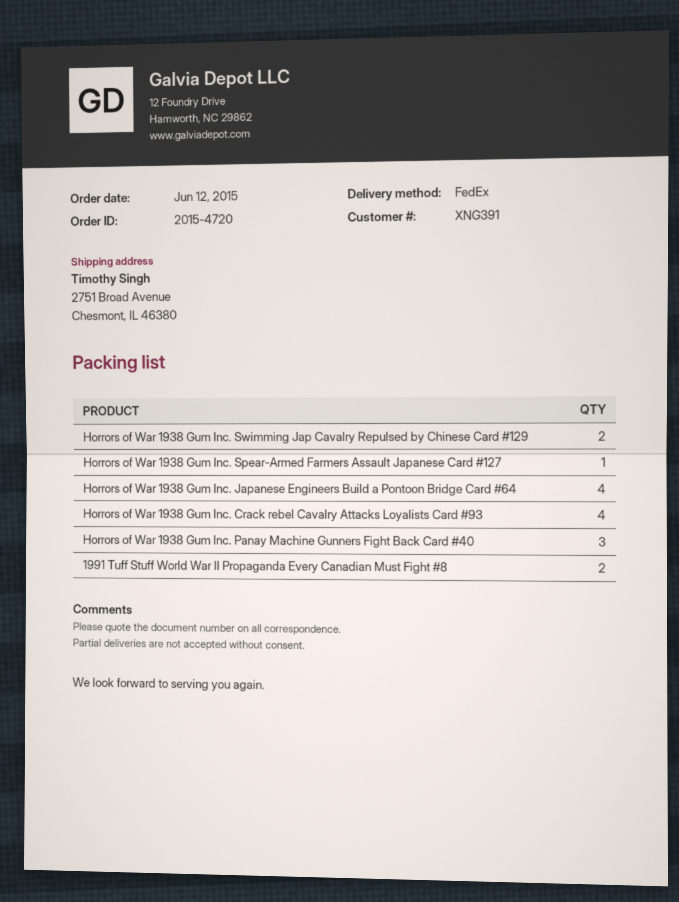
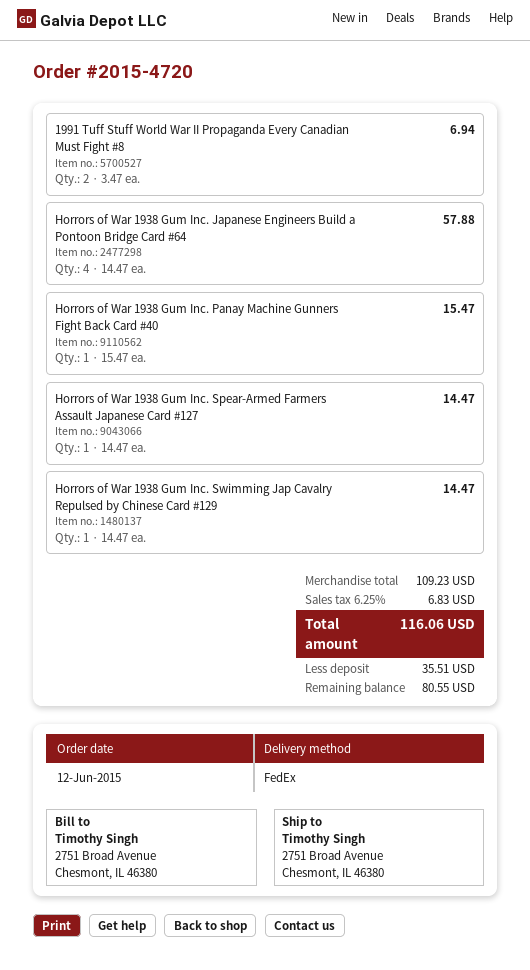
Horrors of War 1938 Gum Inc. Swimming Jap Cavalry Repulsed by Chinese Card #129: 2 -> 1
Horrors of War 1938 Gum Inc. Crack rebel Cavalry Attacks Loyalists Card #93: 4 -> none
Horrors of War 1938 Gum Inc. Panay Machine Gunners Fight Back Card #40: 3 -> 1

